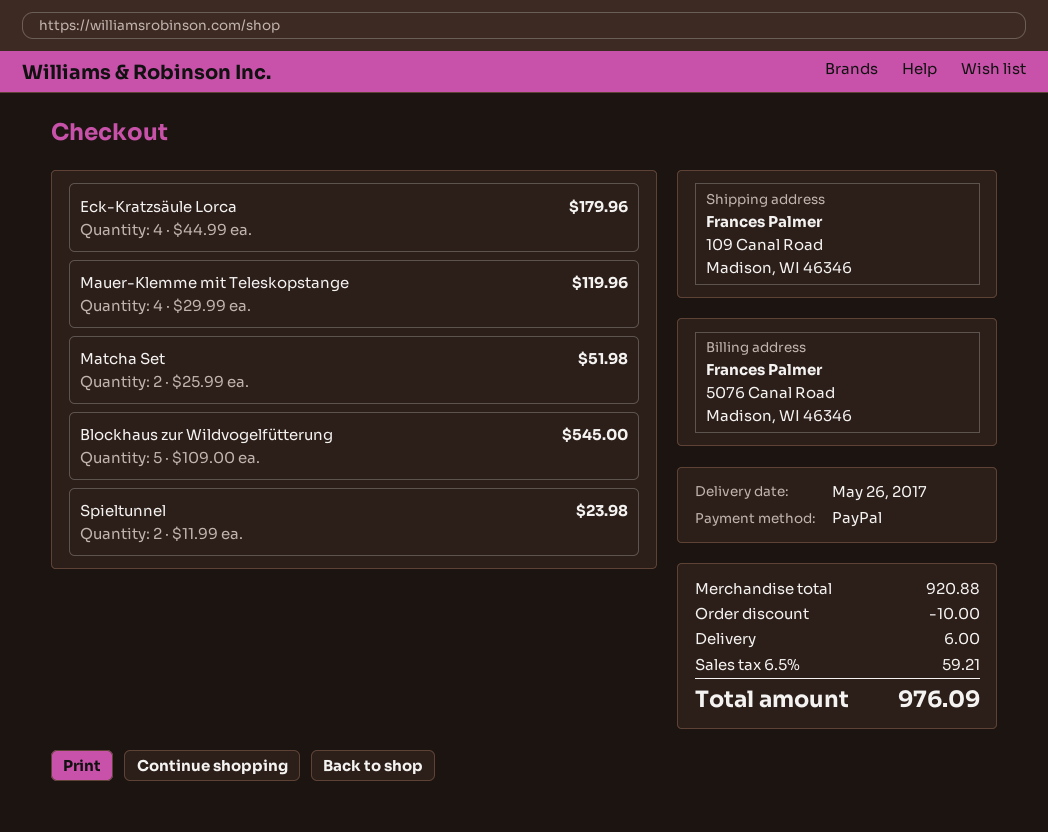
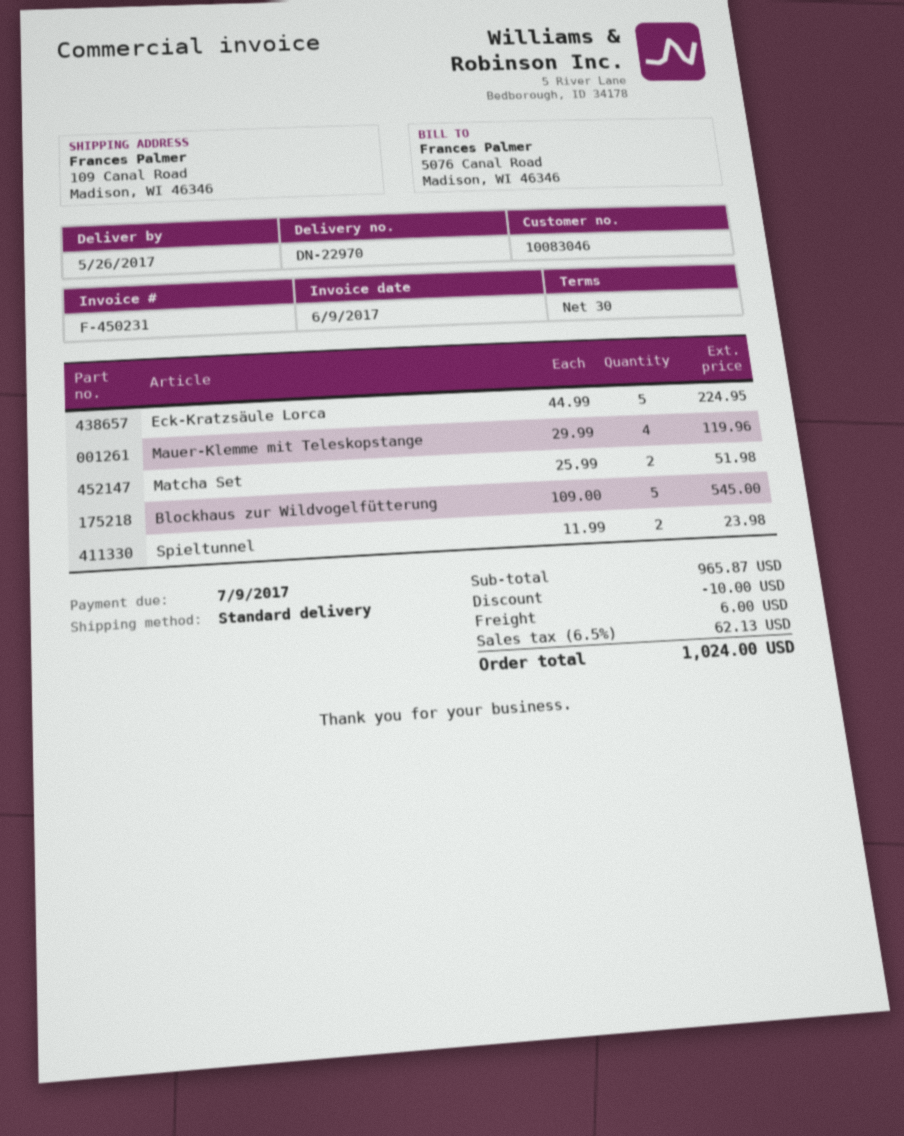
Eck-Kratzsäule Lorca: 4 x 44.99 = 179.96 -> 5 x 44.99 = 224.95
subtotal: 920.88 -> 965.87
tax: 6.5% = 59.21 -> 6.5% = 62.13
total: 976.09 -> 1024.00

